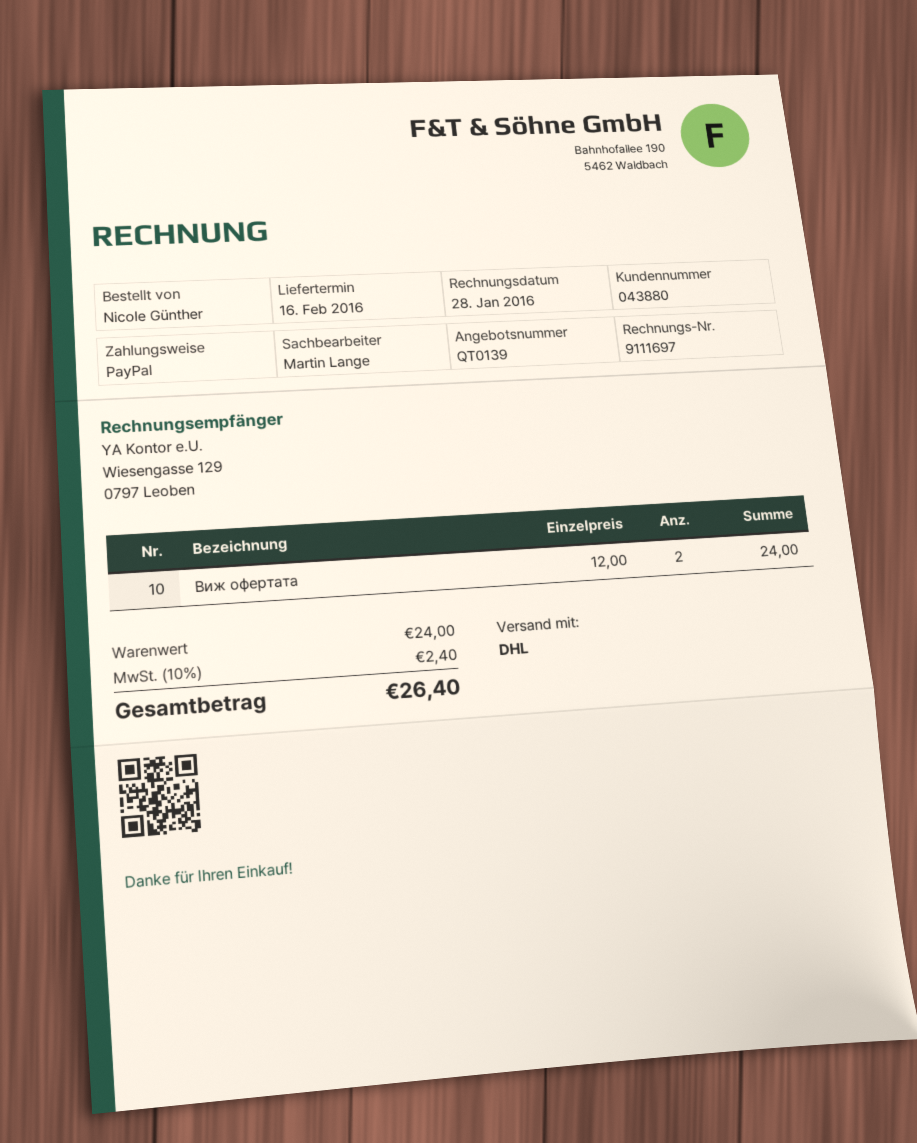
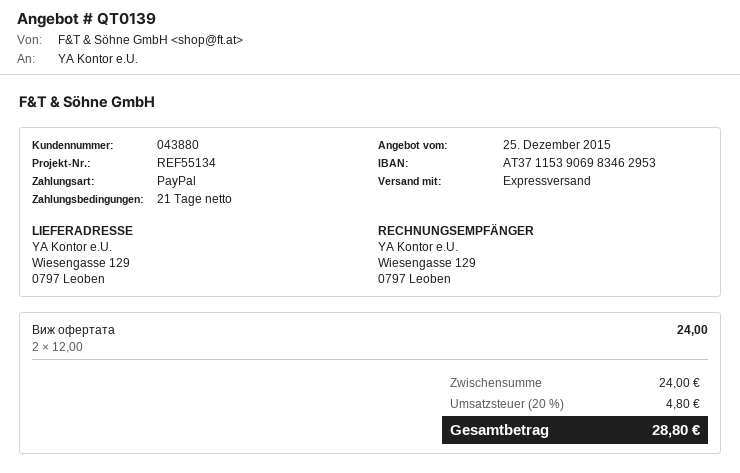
shipping method: DHL -> express
tax: 10% = 2.40 -> 20% = 4.80
total: 26.40 -> 28.80

